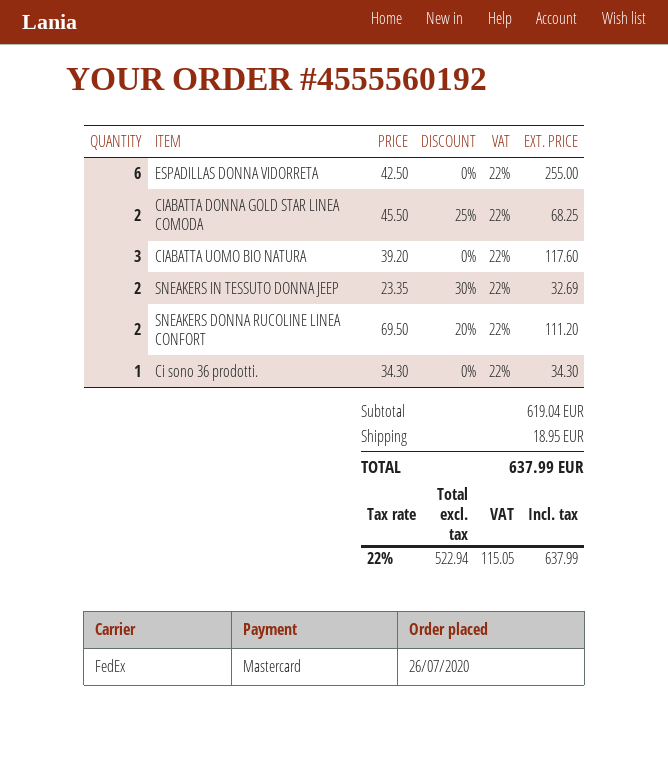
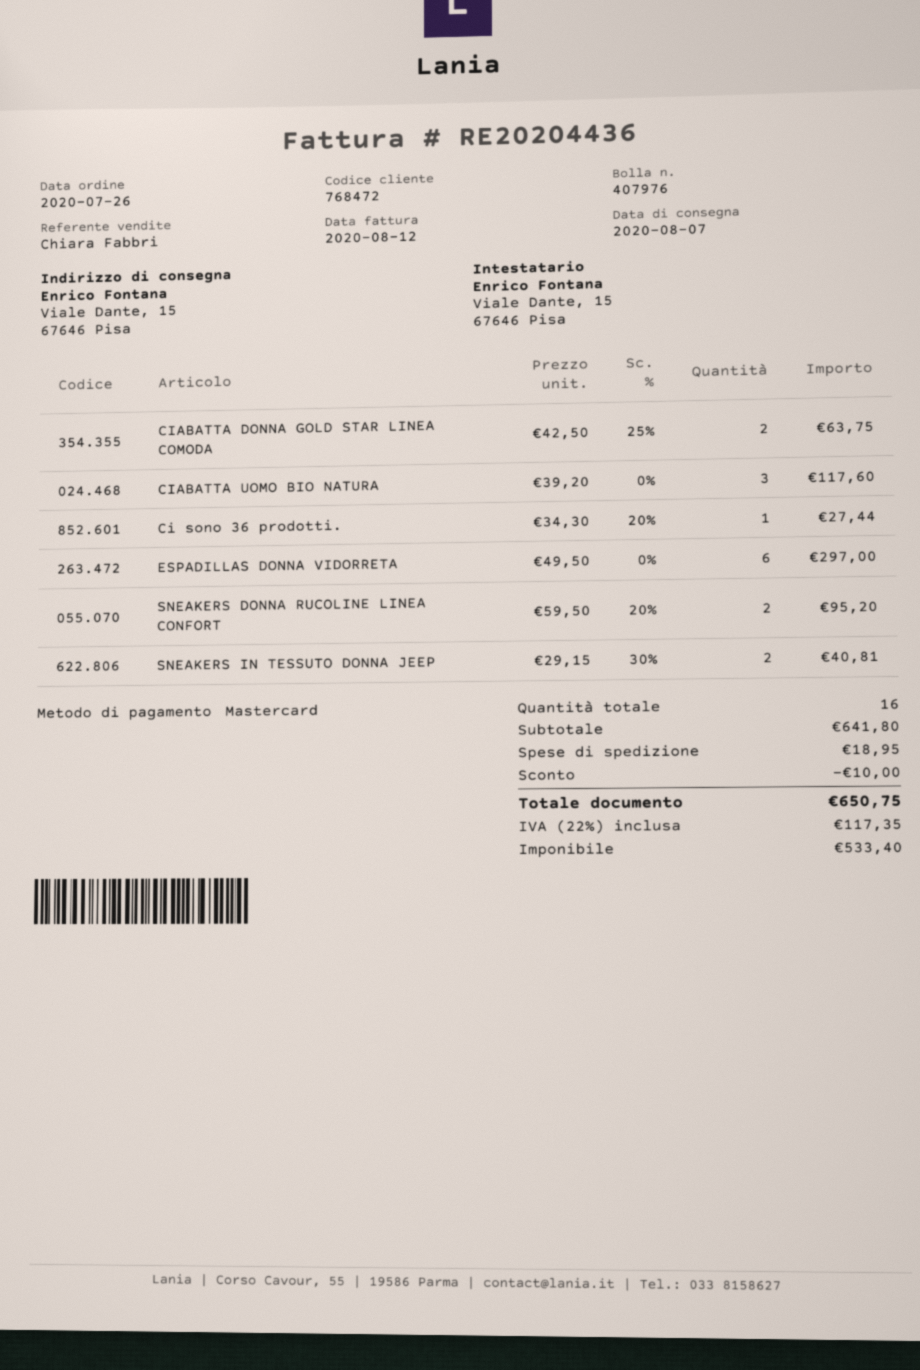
ESPADILLAS DONNA VIDORRETA: 6 x 42.50 = 255.00 -> 6 x 49.50 = 297.00
CIABATTA DONNA GOLD STAR LINEA COMODA: 2 x 45.50 - 25% = 68.25 -> 2 x 42.50 - 25% = 63.75
SNEAKERS IN TESSUTO DONNA JEEP: 2 x 23.35 - 30% = 32.69 -> 2 x 29.15 - 30% = 40.81
SNEAKERS DONNA RUCOLINE LINEA CONFORT: 2 x 69.50 - 20% = 111.20 -> 2 x 59.50 - 20% = 95.20
Ci sono 36 prodotti.: 1 x 34.30 = 34.30 -> 1 x 34.30 - 20% = 27.44
subtotal: 619.04 -> 641.80
discount: none -> 10.00
net: 522.94 -> 533.40
tax: 22% = 115.05 -> 22% = 117.35
total: 637.99 -> 650.75

